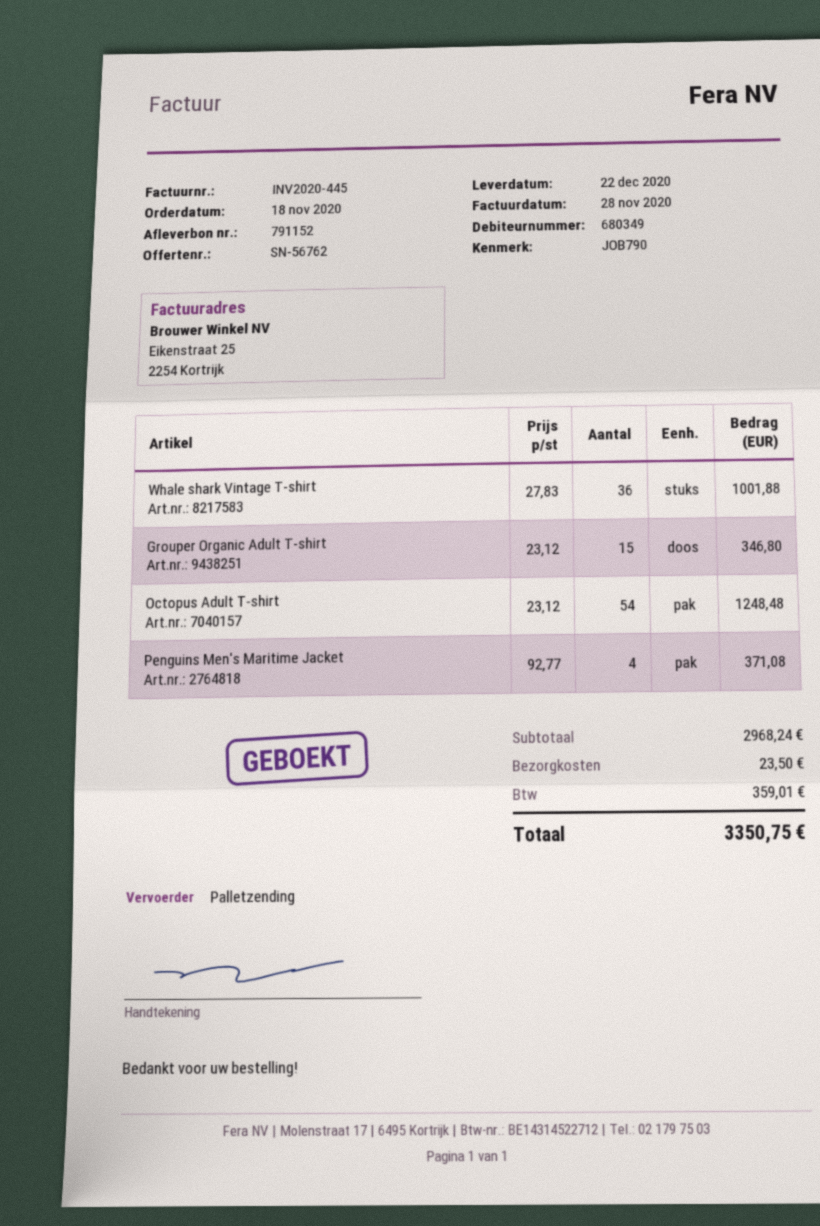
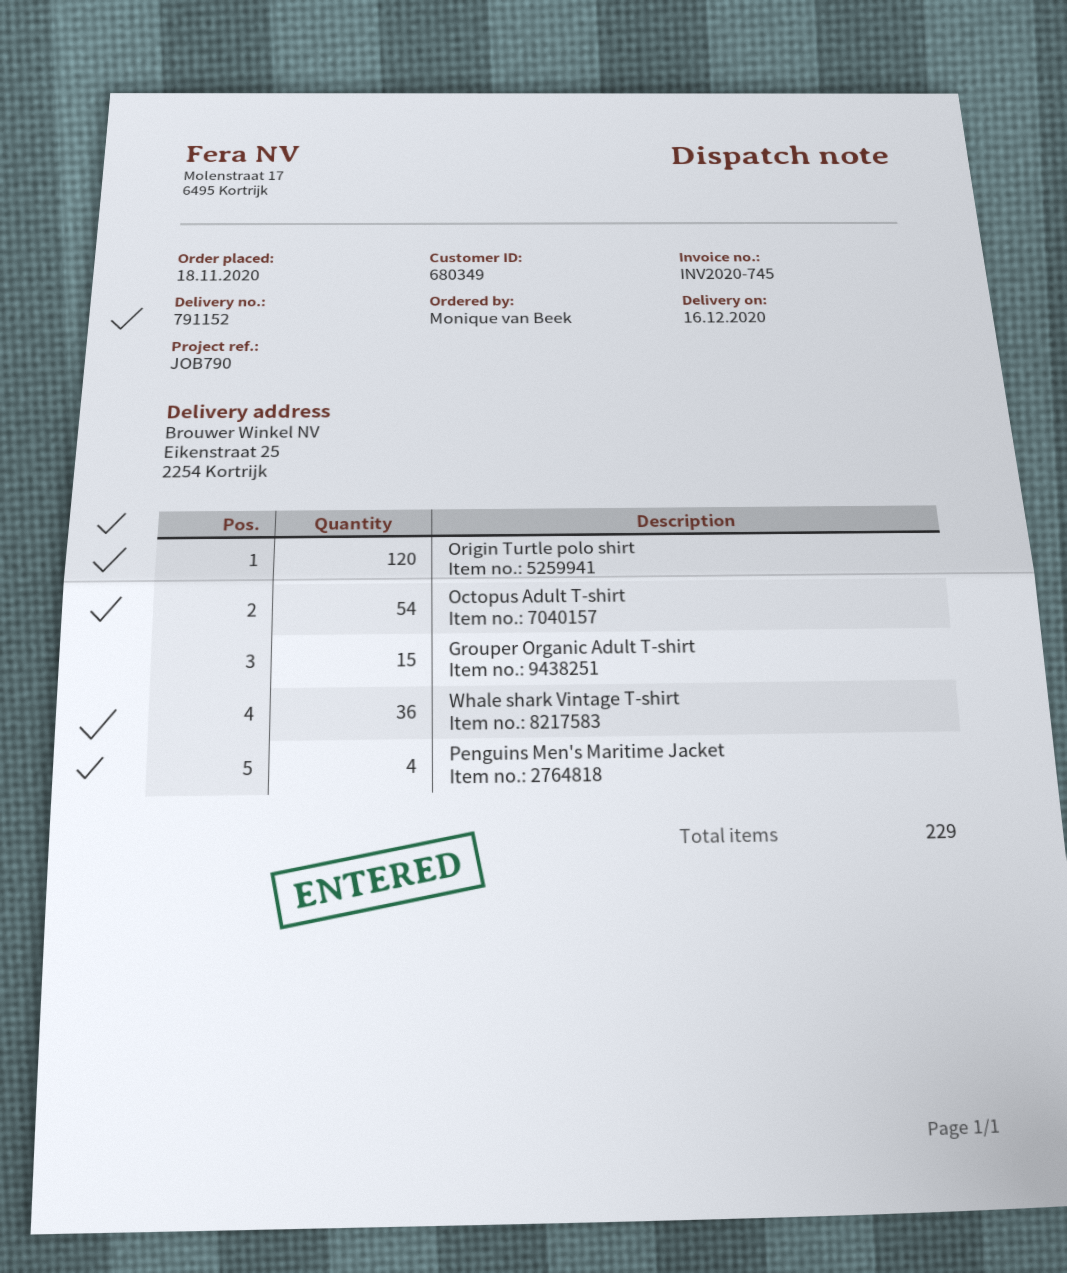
delivery date: 2020-12-22 -> 2020-12-16
invoice number: INV2020-445 -> INV2020-745
Origin Turtle polo shirt: none -> 120

